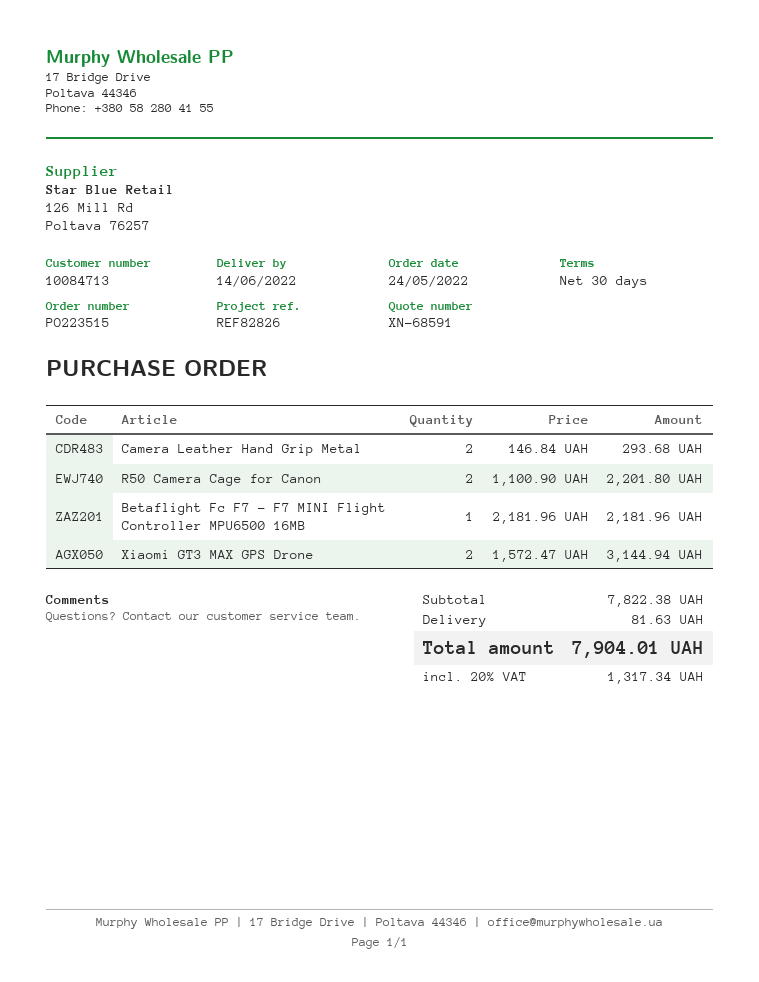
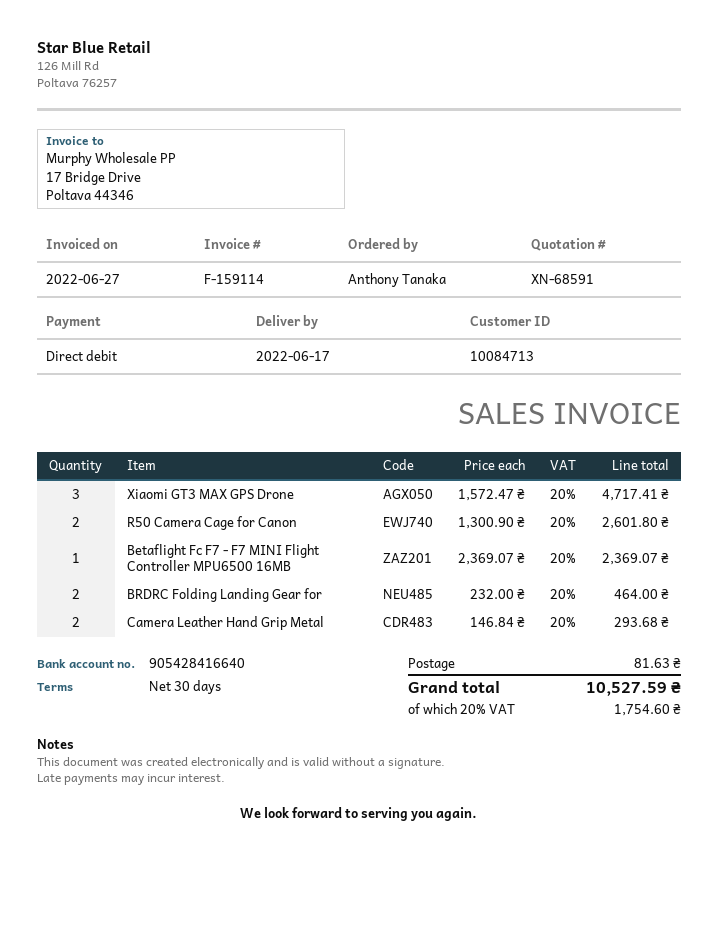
delivery date: 2022-06-14 -> 2022-06-17
R50 Camera Cage for Canon: 2 x 1100.90 = 2201.80 -> 2 x 1300.90 = 2601.80
Betaflight Fc F7 - F7 MINI Flight Controller MPU6500 16MB: 1 x 2181.96 = 2181.96 -> 1 x 2369.07 = 2369.07
Xiaomi GT3 MAX GPS Drone: 2 x 1572.47 = 3144.94 -> 3 x 1572.47 = 4717.41
BRDRC Folding Landing Gear for: none -> 2 x 232.00 = 464.00
tax: 20% = 1317.34 -> 20% = 1754.60
total: 7904.01 -> 10527.59

